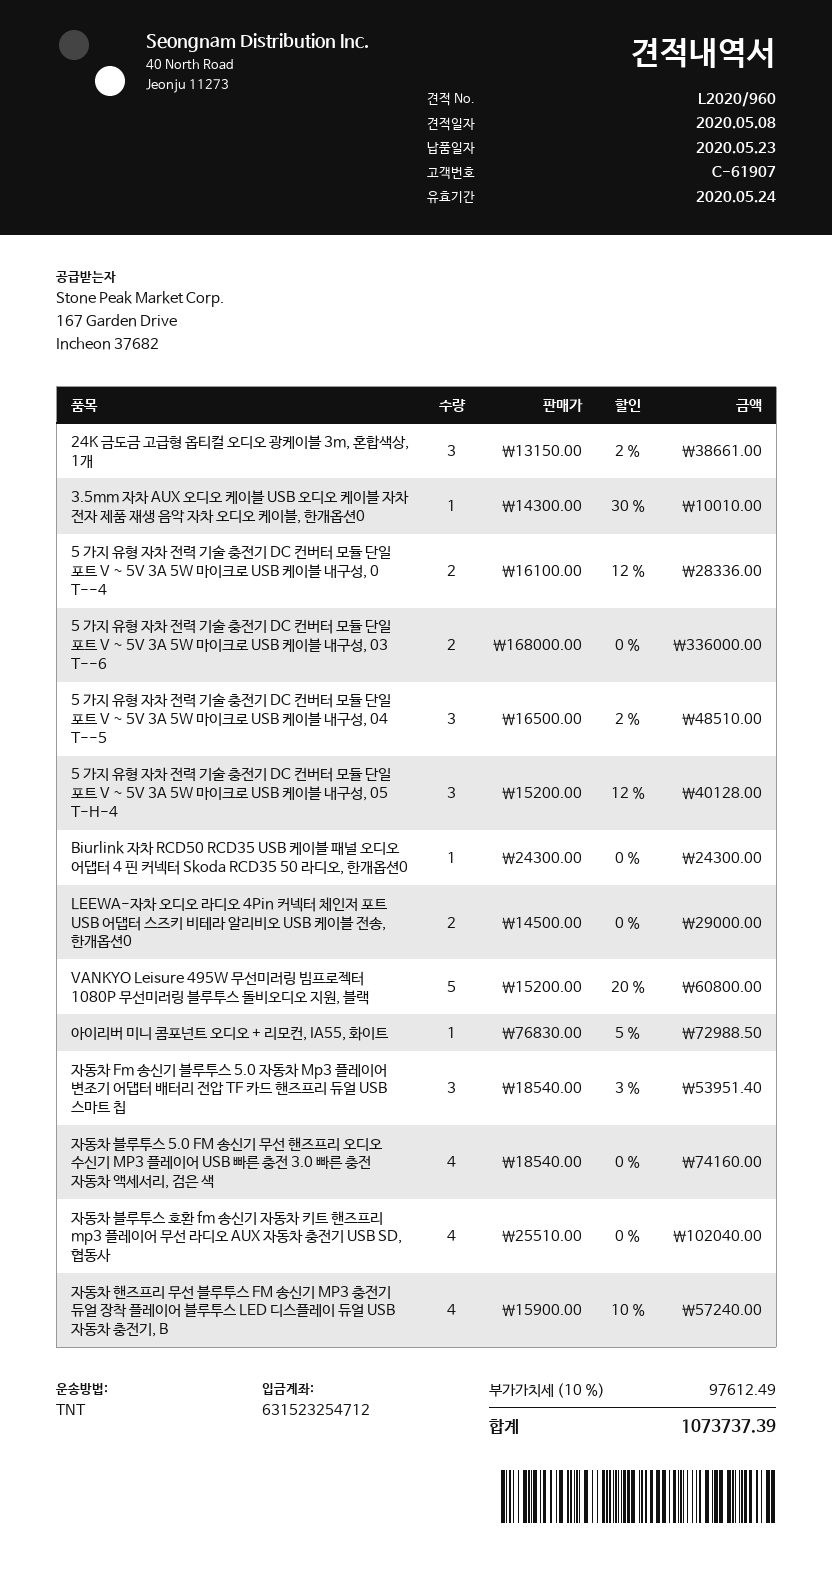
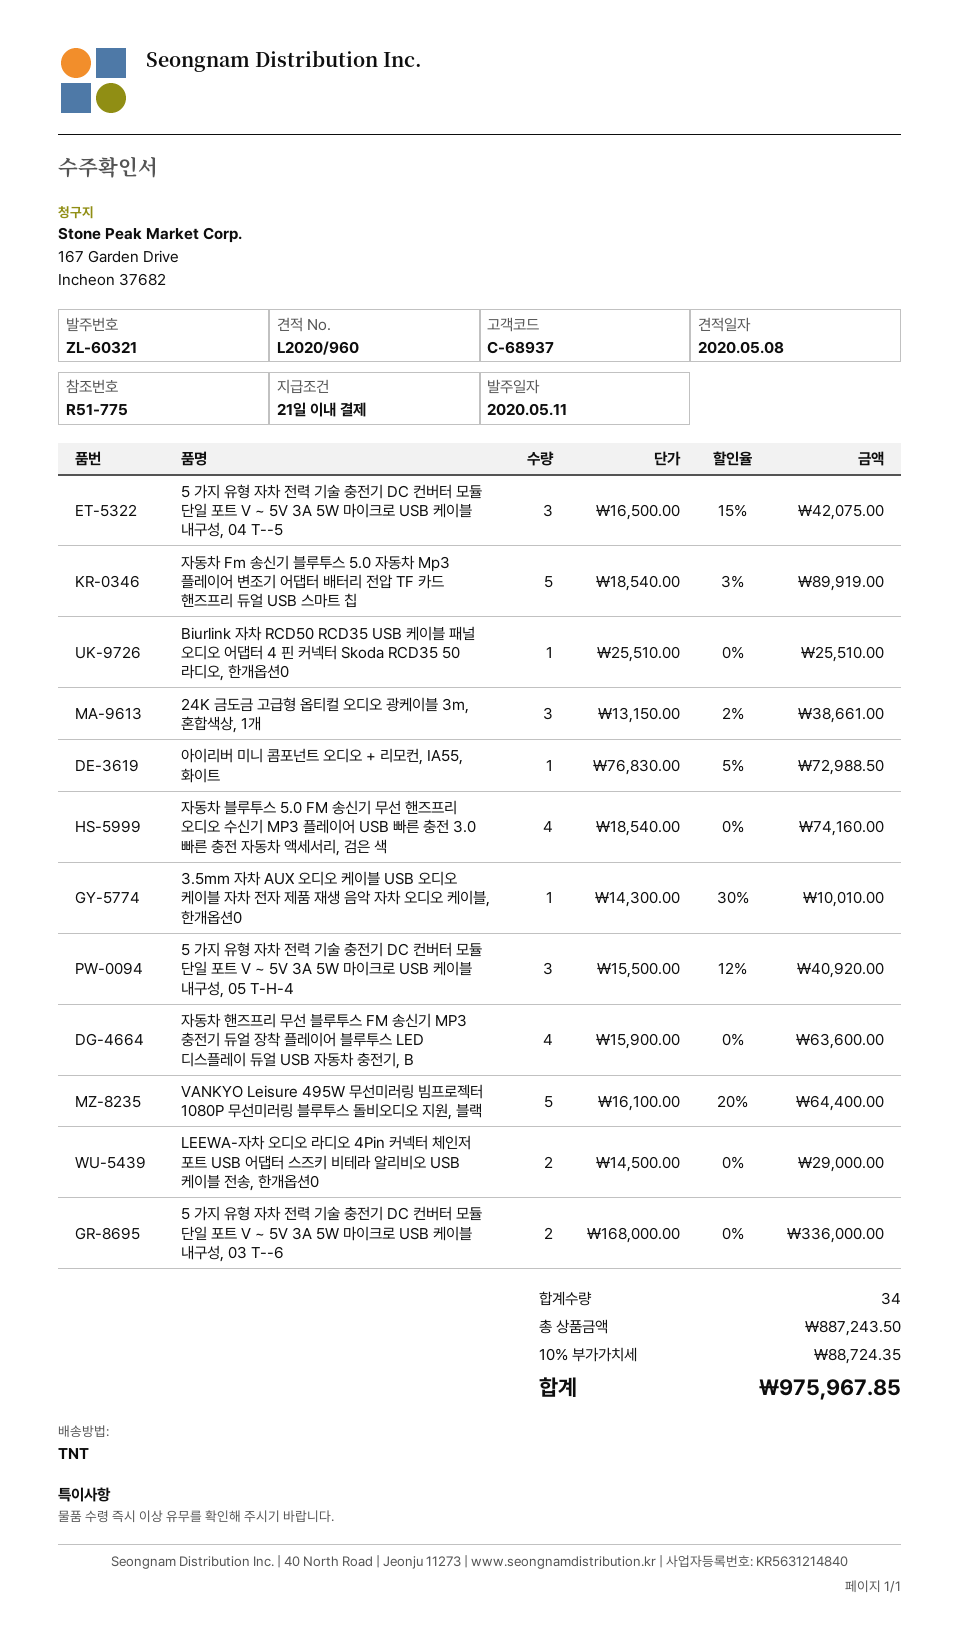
customer number: C-61907 -> C-68937
5 가지 유형 자차 전력 기술 충전기 DC 컨버터 모듈 단일 포트 V ~ 5V 3A 5W 마이크로 USB 케이블 내구성, 0 T--4: 2 x 16100.00 - 12% = 28336.00 -> none
5 가지 유형 자차 전력 기술 충전기 DC 컨버터 모듈 단일 포트 V ~ 5V 3A 5W 마이크로 USB 케이블 내구성, 04 T--5: 3 x 16500.00 - 2% = 48510.00 -> 3 x 16500.00 - 15% = 42075.00
5 가지 유형 자차 전력 기술 충전기 DC 컨버터 모듈 단일 포트 V ~ 5V 3A 5W 마이크로 USB 케이블 내구성, 05 T-H-4: 3 x 15200.00 - 12% = 40128.00 -> 3 x 15500.00 - 12% = 40920.00
Biurlink 자차 RCD50 RCD35 USB 케이블 패널 오디오 어댑터 4 핀 커넥터 Skoda RCD35 50 라디오, 한개옵션0: 1 x 24300.00 = 24300.00 -> 1 x 25510.00 = 25510.00
VANKYO Leisure 495W 무선미러링 빔프로젝터 1080P 무선미러링 블루투스 돌비오디오 지원, 블랙: 5 x 15200.00 - 20% = 60800.00 -> 5 x 16100.00 - 20% = 64400.00
자동차 Fm 송신기 블루투스 5.0 자동차 Mp3 플레이어 변조기 어댑터 배터리 전압 TF 카드 핸즈프리 듀얼 USB 스마트 칩: 3 x 18540.00 - 3% = 53951.40 -> 5 x 18540.00 - 3% = 89919.00
자동차 블루투스 호환 fm 송신기 자동차 키트 핸즈프리 mp3 플레이어 무선 라디오 AUX 자동차 충전기 USB SD, 협동사: 4 x 25510.00 = 102040.00 -> none
자동차 핸즈프리 무선 블루투스 FM 송신기 MP3 충전기 듀얼 장착 플레이어 블루투스 LED 디스플레이 듀얼 USB 자동차 충전기, B: 4 x 15900.00 - 10% = 57240.00 -> 4 x 15900.00 = 63600.00
tax: 10% = 97612.49 -> 10% = 88724.35
total: 1073737.39 -> 975967.85

